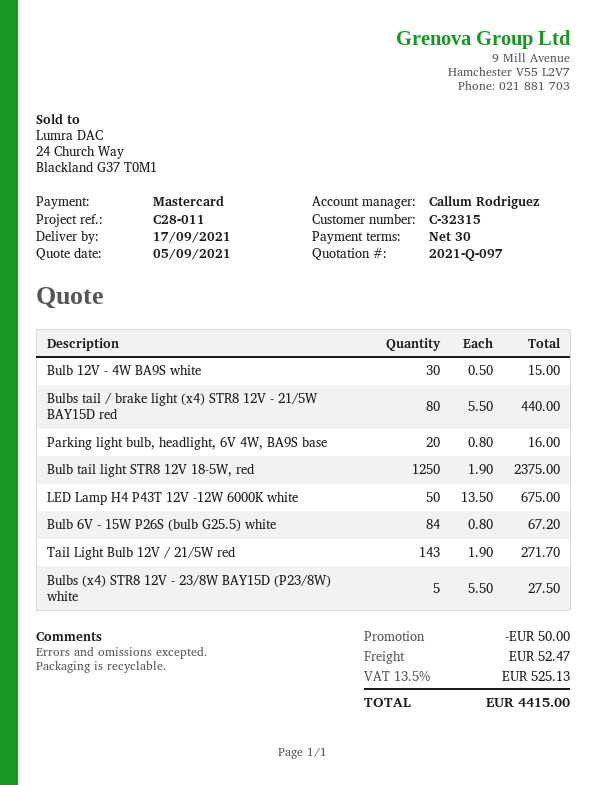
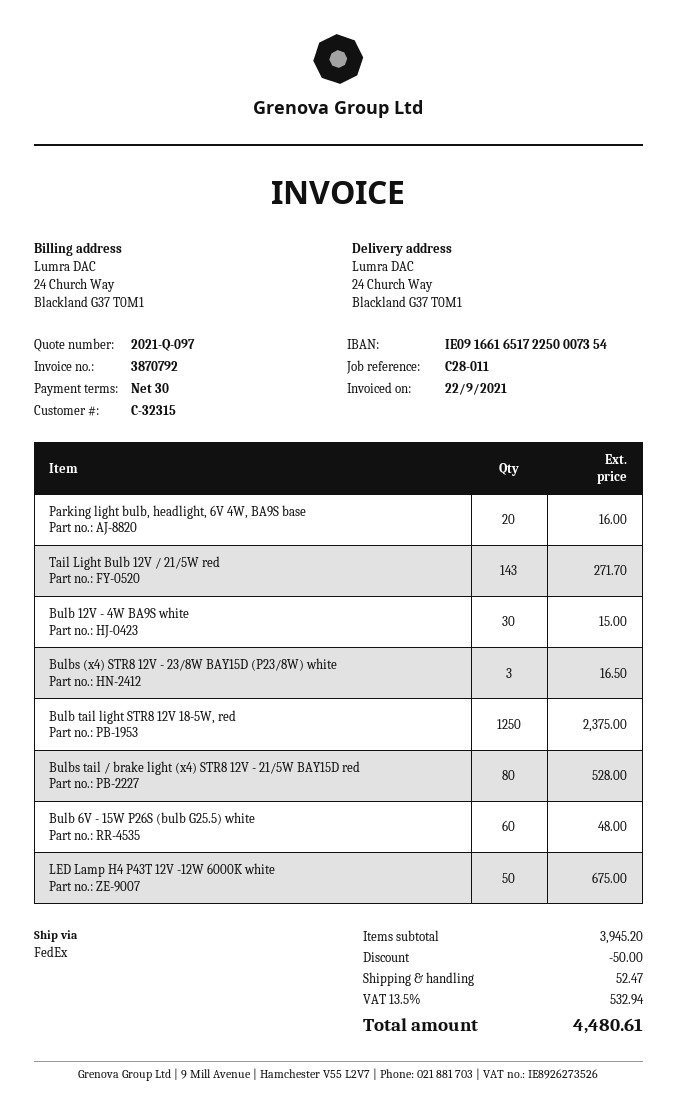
Bulbs tail / brake light (x4) STR8 12V - 21/5W BAY15D red: 80 for 440.00 -> 80 for 528.00
Bulb 6V - 15W P26S (bulb G25.5) white: 84 for 67.20 -> 60 for 48.00
Bulbs (x4) STR8 12V - 23/8W BAY15D (P23/8W) white: 5 for 27.50 -> 3 for 16.50
tax: 13.5% = 525.13 -> 13.5% = 532.94
total: 4415.00 -> 4480.61

